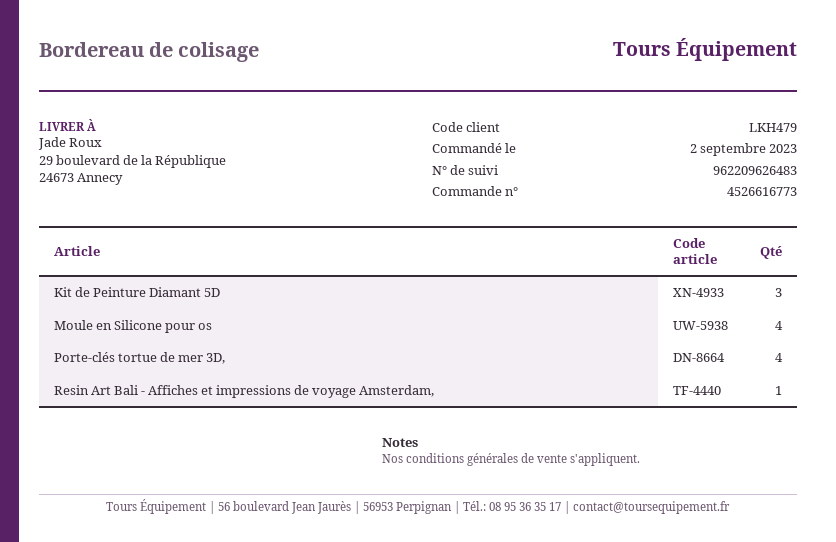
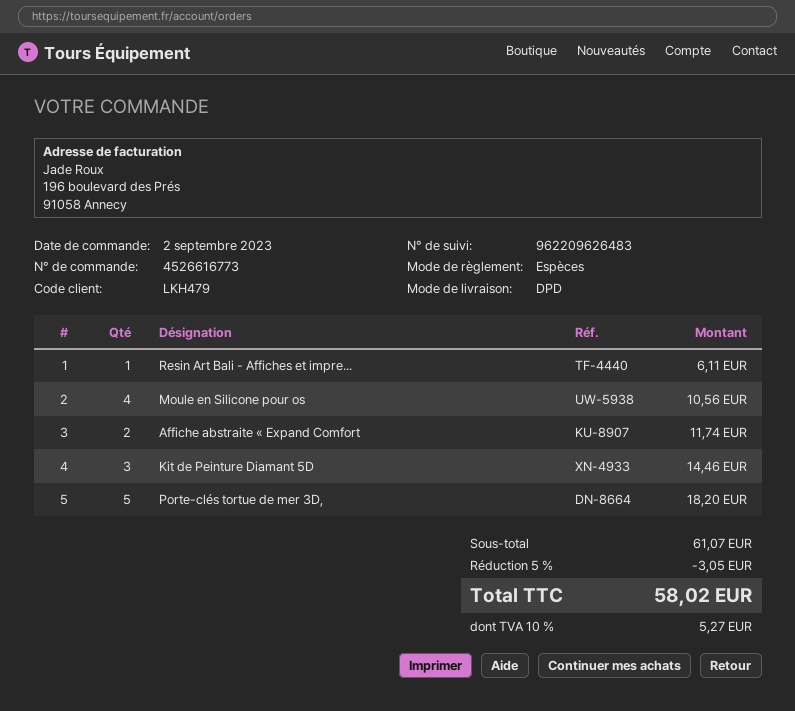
Porte-clés tortue de mer 3D,: 4 -> 5
Affiche abstraite « Expand Comfort: none -> 2

